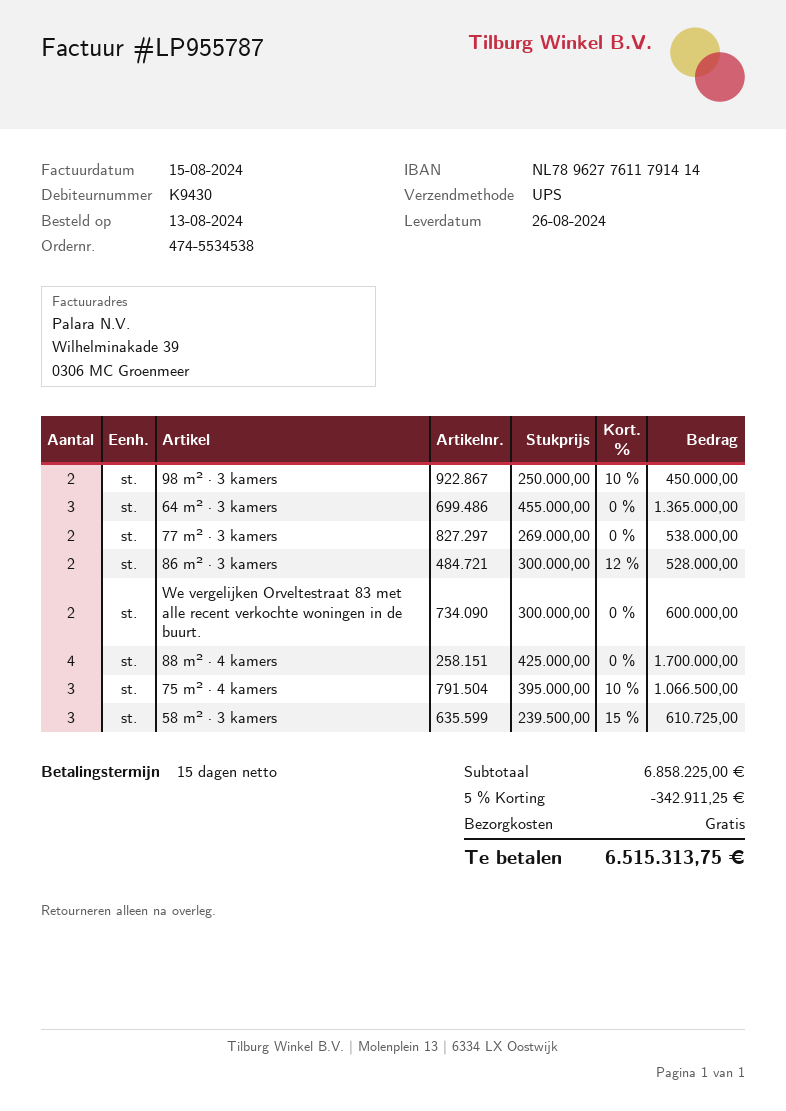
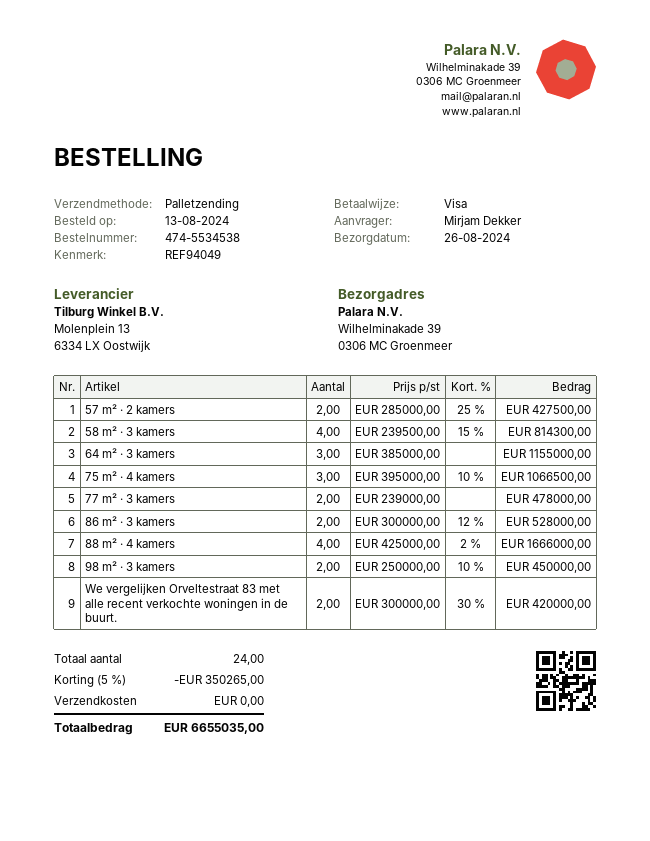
shipping method: UPS -> pallet freight
64 m² · 3 kamers: 3 x 455000.00 = 1365000.00 -> 3 x 385000.00 = 1155000.00
77 m² · 3 kamers: 2 x 269000.00 = 538000.00 -> 2 x 239000.00 = 478000.00
We vergelijken Orveltestraat 83 met alle recent verkochte woningen in de buurt.: 2 x 300000.00 = 600000.00 -> 2 x 300000.00 - 30% = 420000.00
88 m² · 4 kamers: 4 x 425000.00 = 1700000.00 -> 4 x 425000.00 - 2% = 1666000.00
58 m² · 3 kamers: 3 x 239500.00 - 15% = 610725.00 -> 4 x 239500.00 - 15% = 814300.00
57 m² · 2 kamers: none -> 2 x 285000.00 - 25% = 427500.00
discount: 5% = 342911.25 -> 5% = 350265.00
total: 6515313.75 -> 6655035.00

